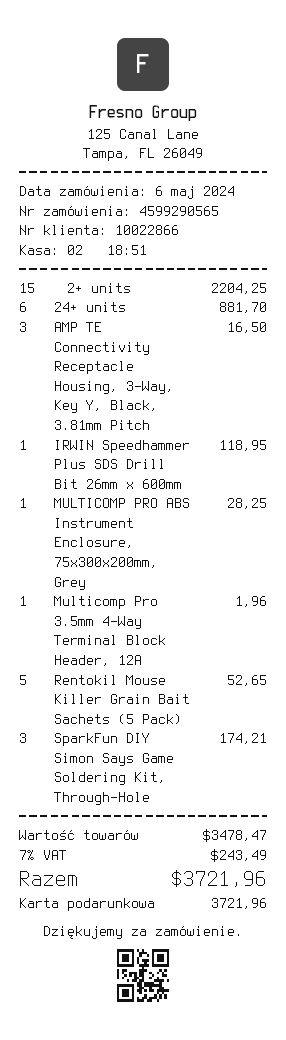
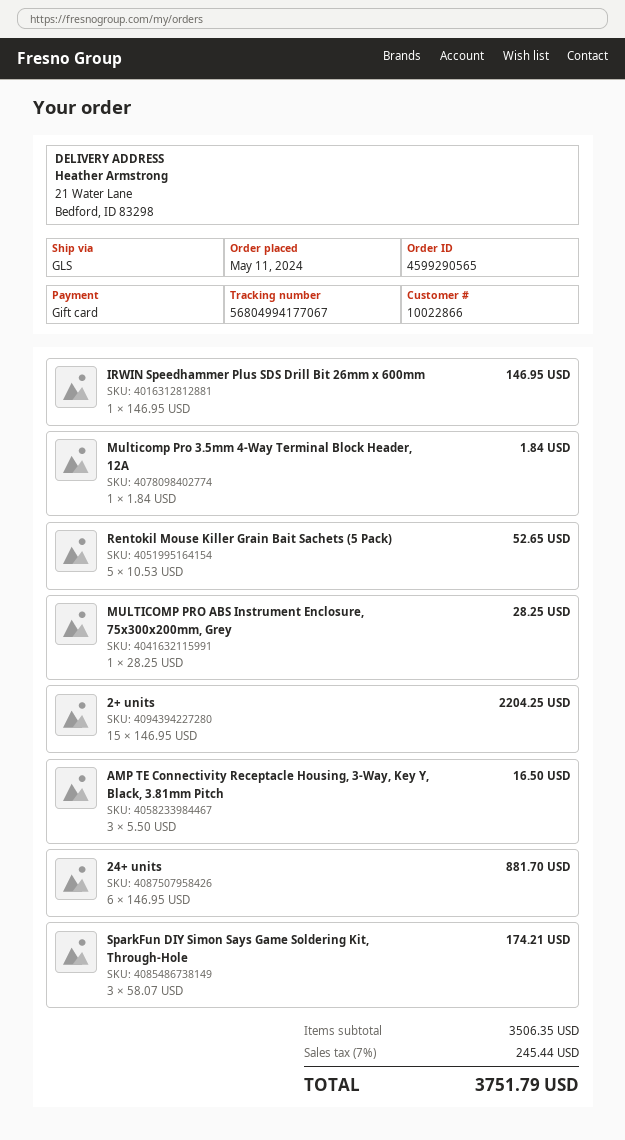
order date: 2024-05-06 -> 2024-05-11
IRWIN Speedhammer Plus SDS Drill Bit 26mm x 600mm: 1 for 118.95 -> 1 for 146.95
Multicomp Pro 3.5mm 4-Way Terminal Block Header, 12A: 1 for 1.96 -> 1 for 1.84
subtotal: 3478.47 -> 3506.35
tax: 7% = 243.49 -> 7% = 245.44
total: 3721.96 -> 3751.79

